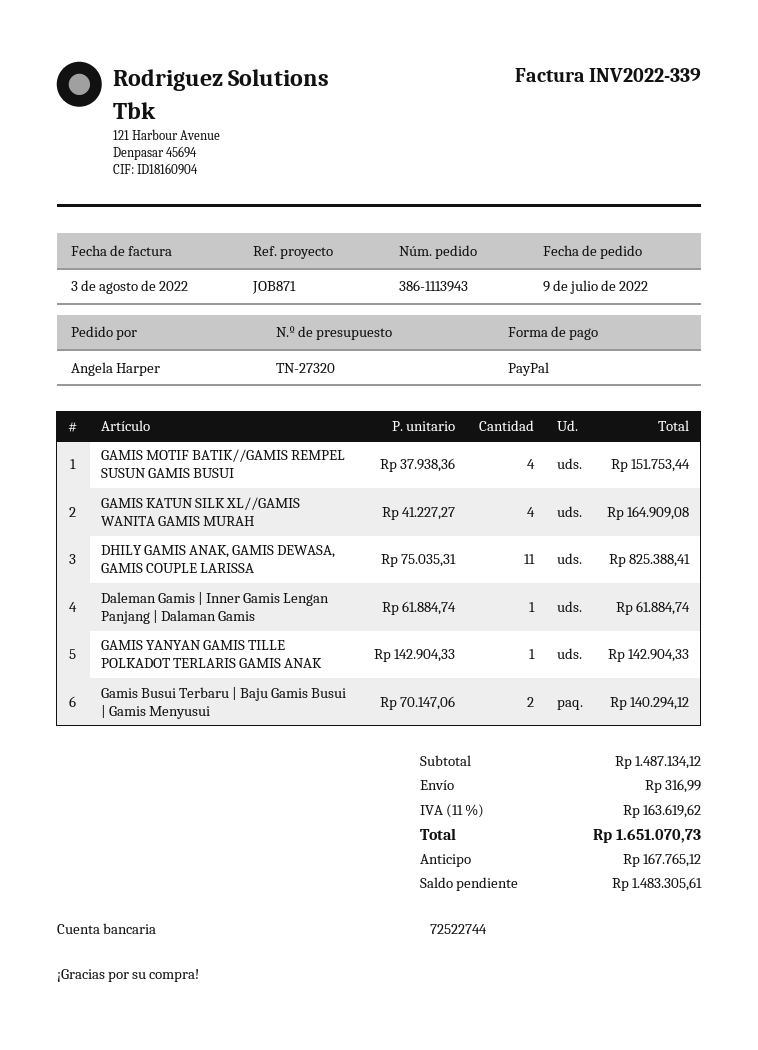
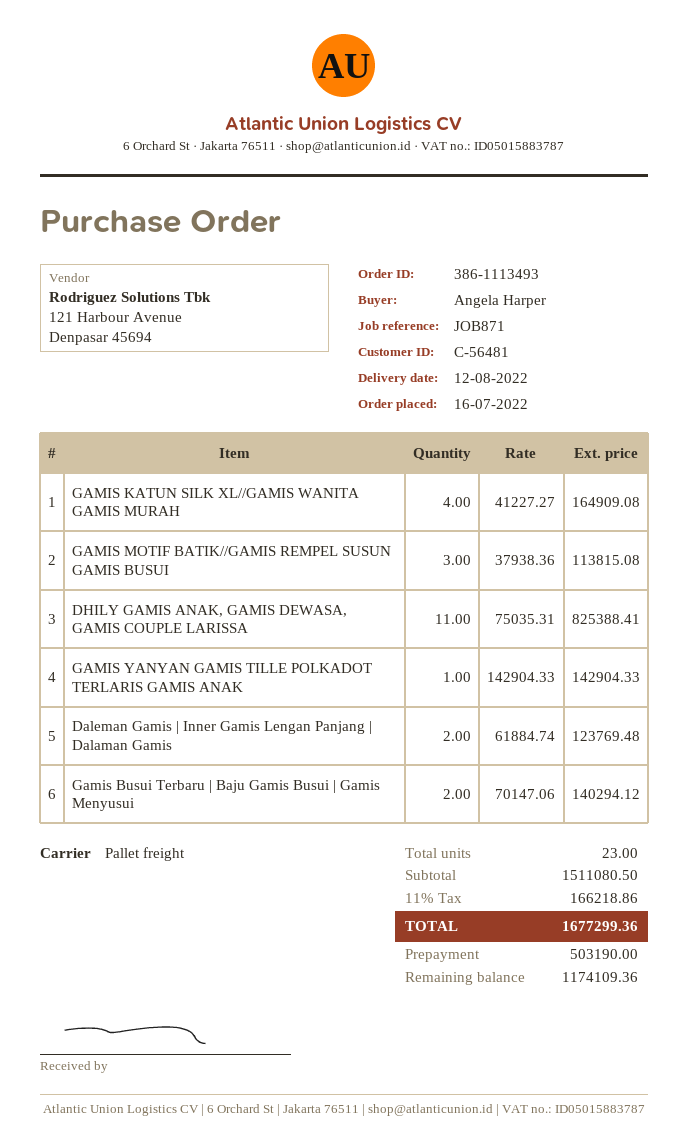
order number: 386-1113943 -> 386-1113493
order date: 2022-07-09 -> 2022-07-16
GAMIS MOTIF BATIK//GAMIS REMPEL SUSUN GAMIS BUSUI: 4 x 37938.36 = 151753.44 -> 3 x 37938.36 = 113815.08
Daleman Gamis | Inner Gamis Lengan Panjang | Dalaman Gamis: 1 x 61884.74 = 61884.74 -> 2 x 61884.74 = 123769.48
subtotal: 1487134.12 -> 1511080.50
shipping: 316.99 -> none
tax: 11% = 163619.62 -> 11% = 166218.86
total: 1651070.73 -> 1677299.36
deposit: 167765.12 -> 503190.00
balance: 1483305.61 -> 1174109.36

